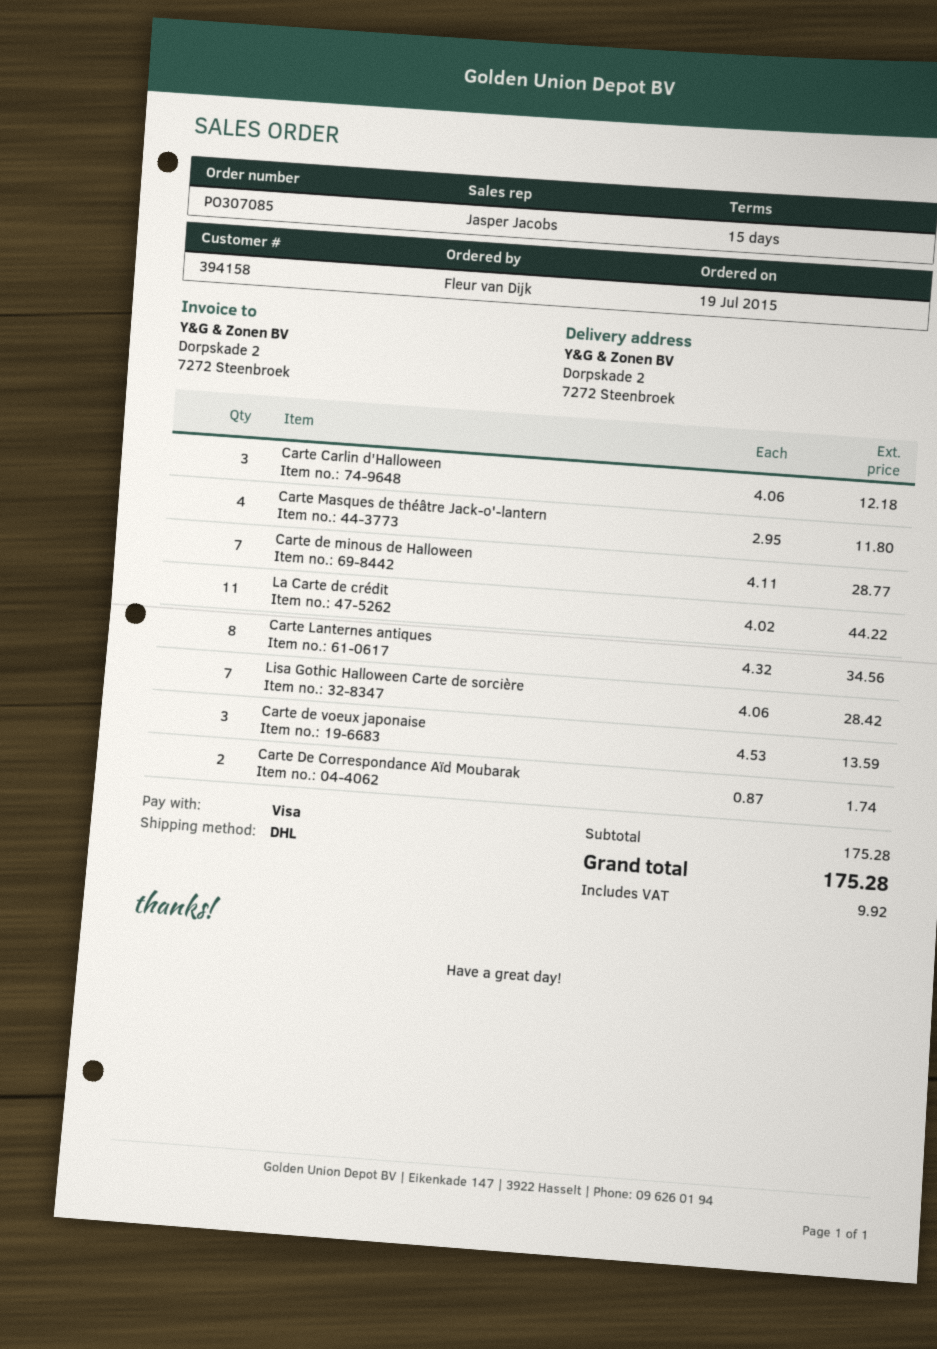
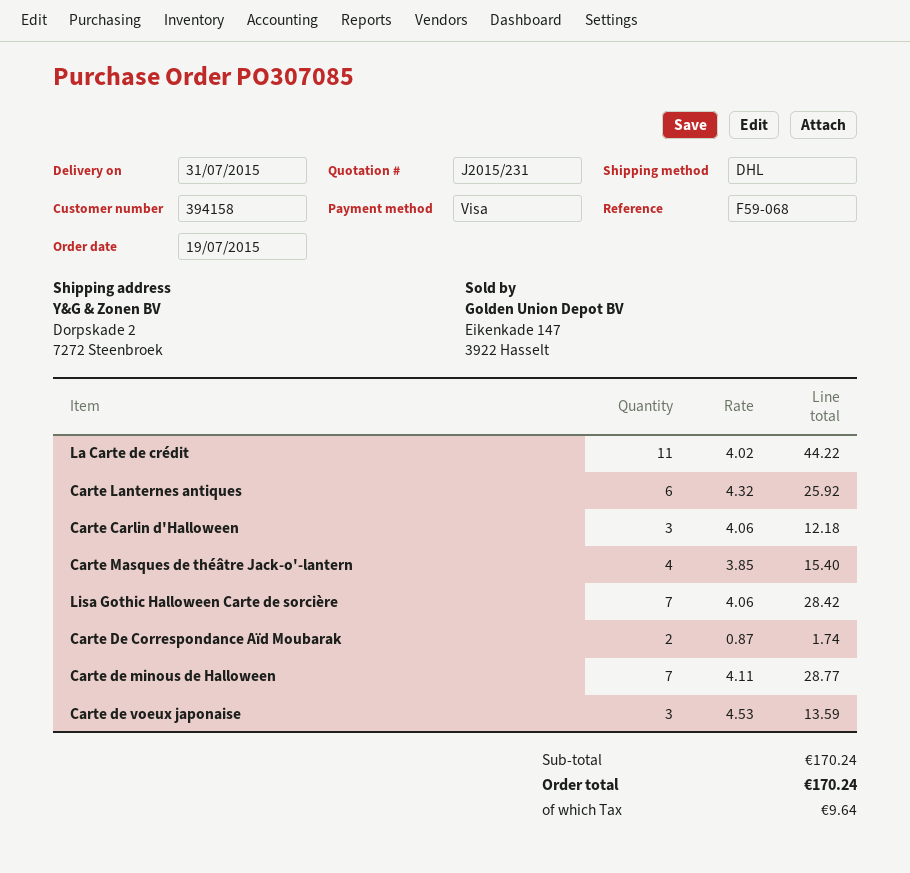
Carte Masques de théâtre Jack-o'-lantern: 4 x 2.95 = 11.80 -> 4 x 3.85 = 15.40
Carte Lanternes antiques: 8 x 4.32 = 34.56 -> 6 x 4.32 = 25.92
subtotal: 175.28 -> 170.24
tax: 9.92 -> 9.64
total: 175.28 -> 170.24

